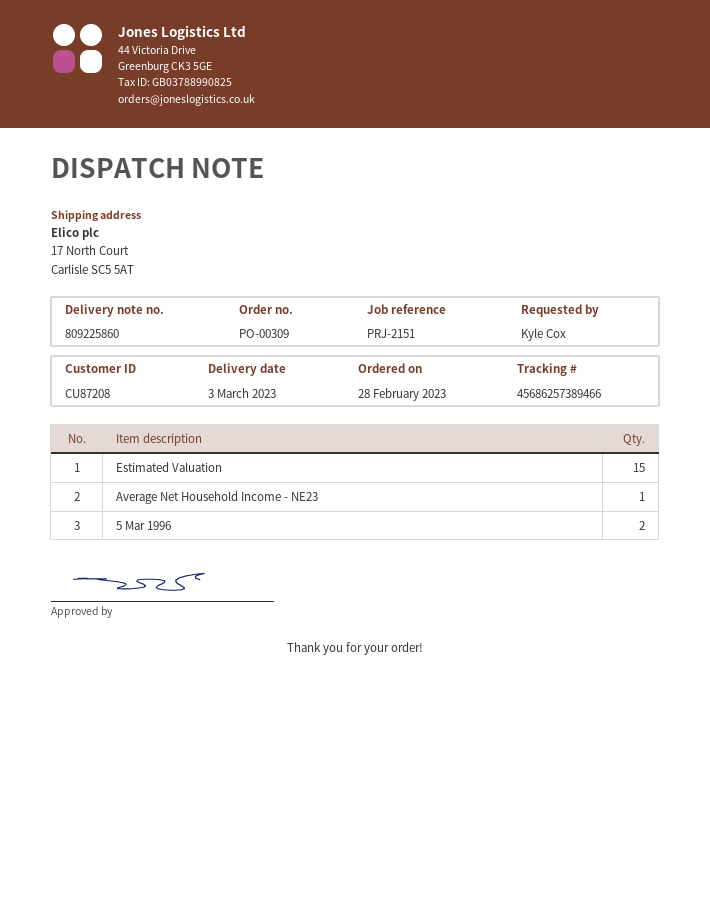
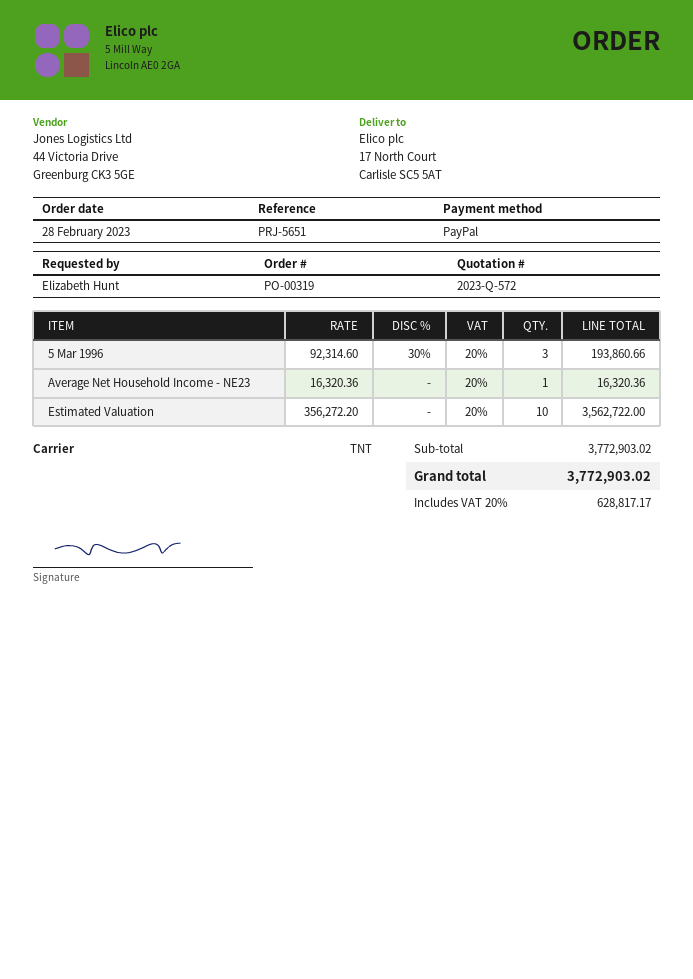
order number: PO-00309 -> PO-00319
reference: PRJ-2151 -> PRJ-5651
ordered by: Kyle Cox -> Elizabeth Hunt
Estimated Valuation: 15 -> 10
5 Mar 1996: 2 -> 3

